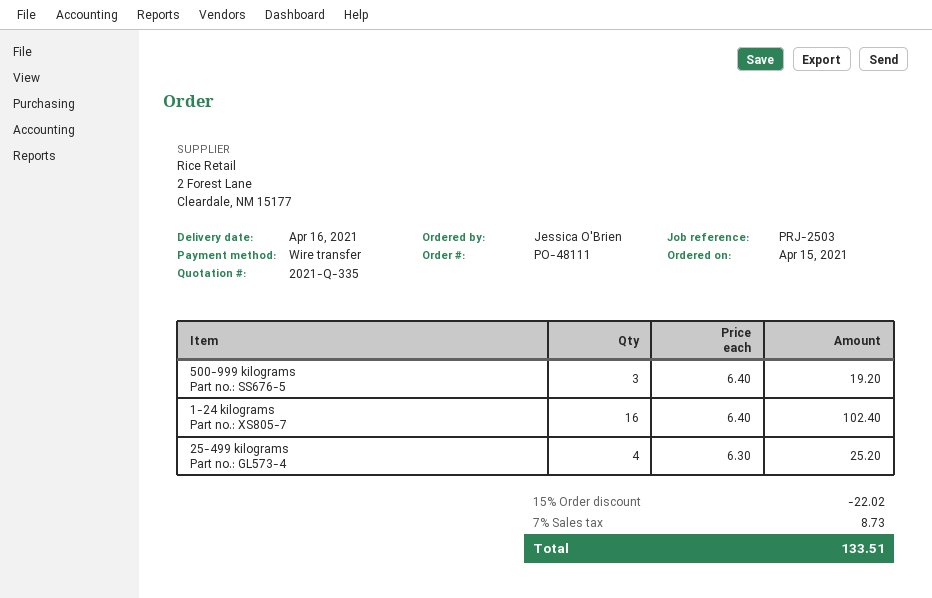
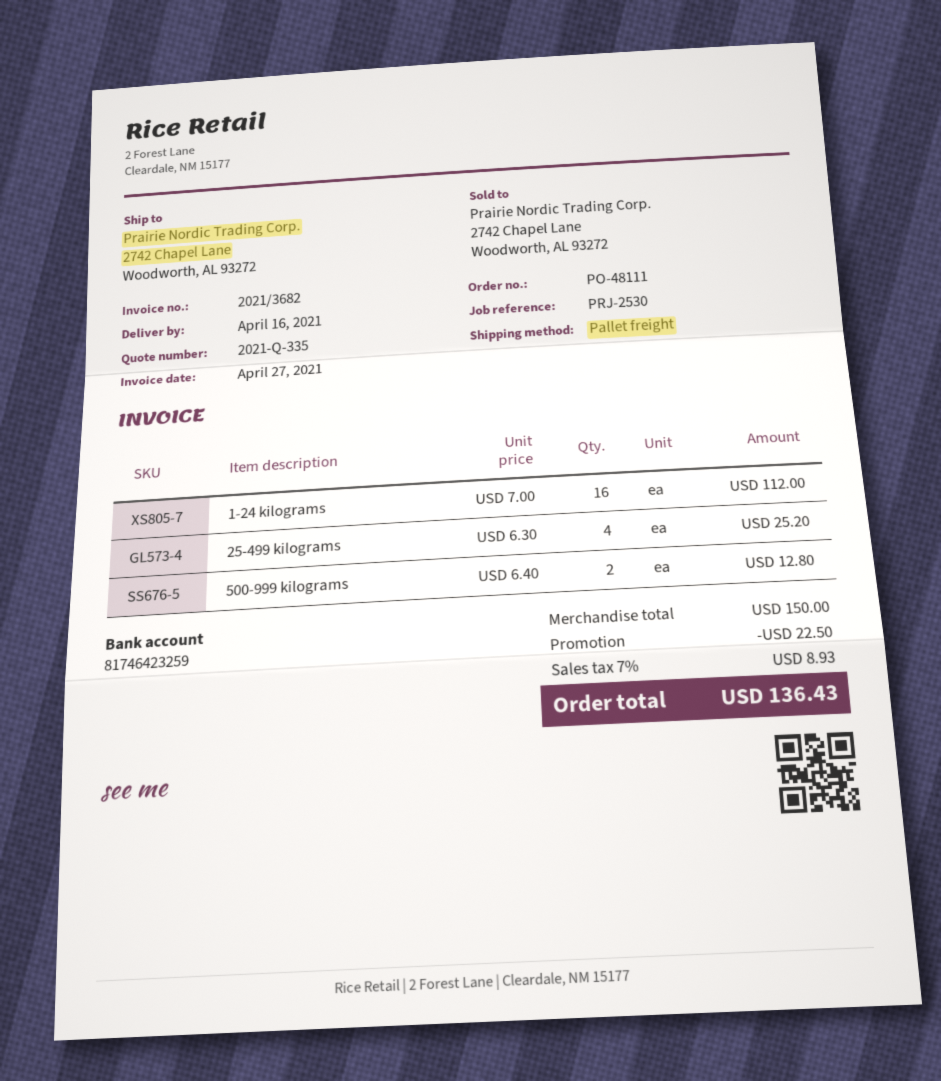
reference: PRJ-2503 -> PRJ-2530
500-999 kilograms: 3 x 6.40 = 19.20 -> 2 x 6.40 = 12.80
1-24 kilograms: 16 x 6.40 = 102.40 -> 16 x 7.00 = 112.00
discount: 22.02 -> 22.50
tax: 7% = 8.73 -> 7% = 8.93
total: 133.51 -> 136.43

